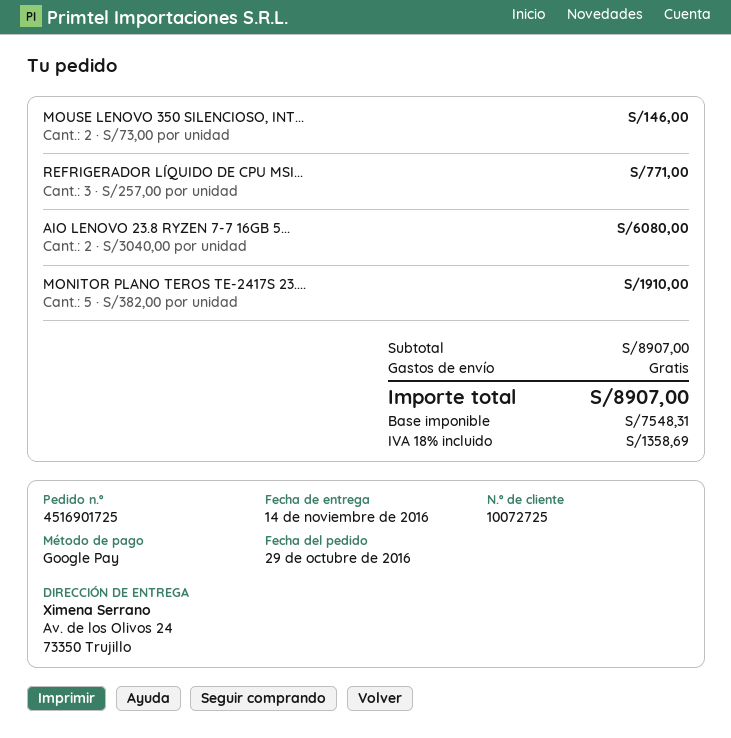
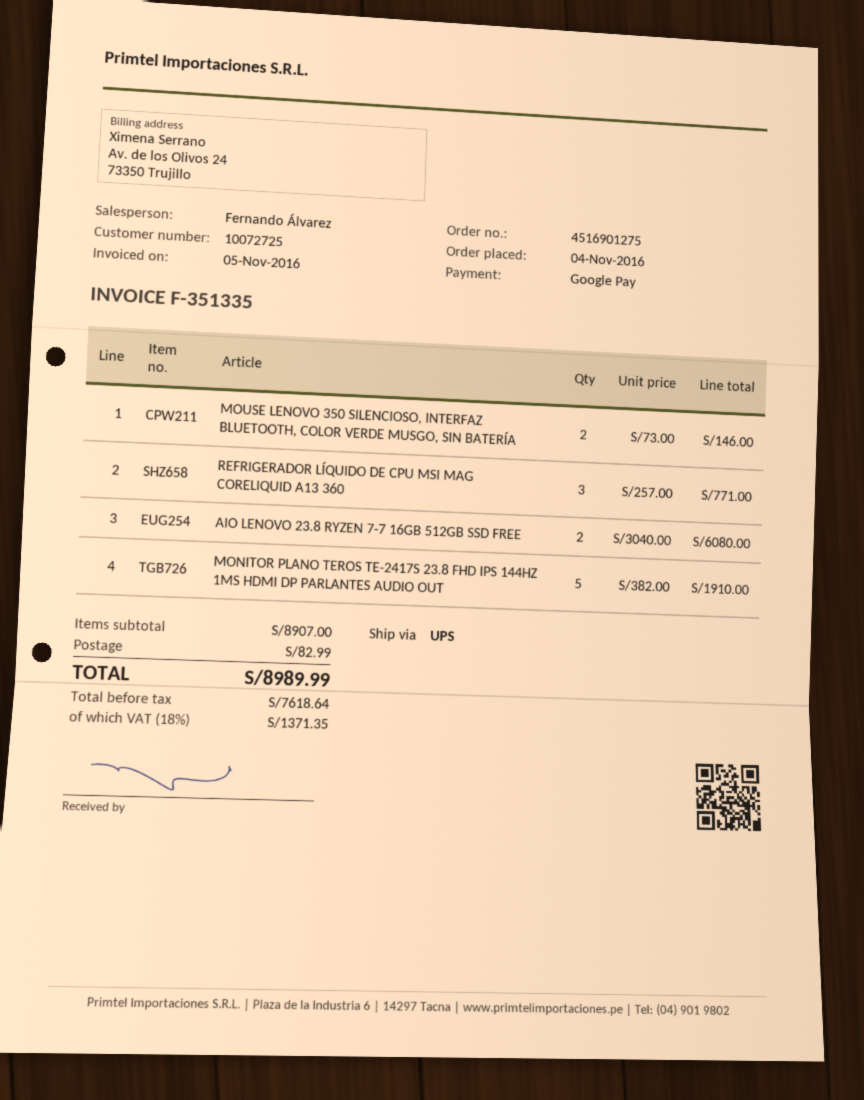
order number: 4516901725 -> 4516901275
order date: 2016-10-29 -> 2016-11-04
shipping: 0.00 -> 82.99
net: 7548.31 -> 7618.64
tax: 18% = 1358.69 -> 18% = 1371.35
total: 8907.00 -> 8989.99

